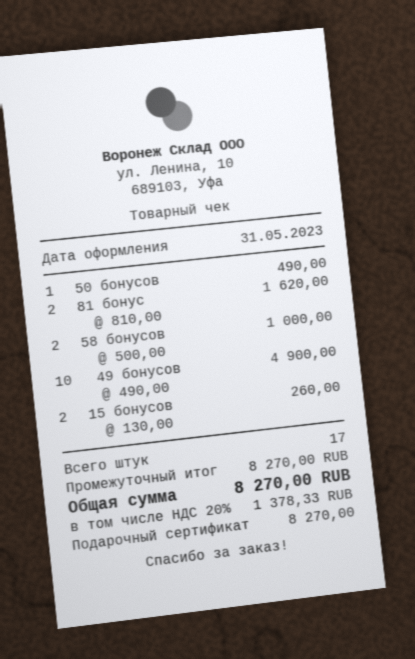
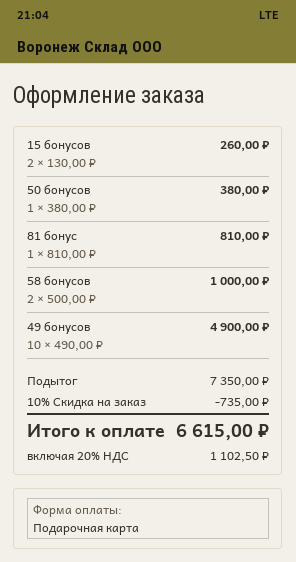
50 бонусов: 1 x 490.00 = 490.00 -> 1 x 380.00 = 380.00
81 бонус: 2 x 810.00 = 1620.00 -> 1 x 810.00 = 810.00
subtotal: 8270.00 -> 7350.00
discount: none -> 10% = 735.00
tax: 20% = 1378.33 -> 20% = 1102.50
total: 8270.00 -> 6615.00

